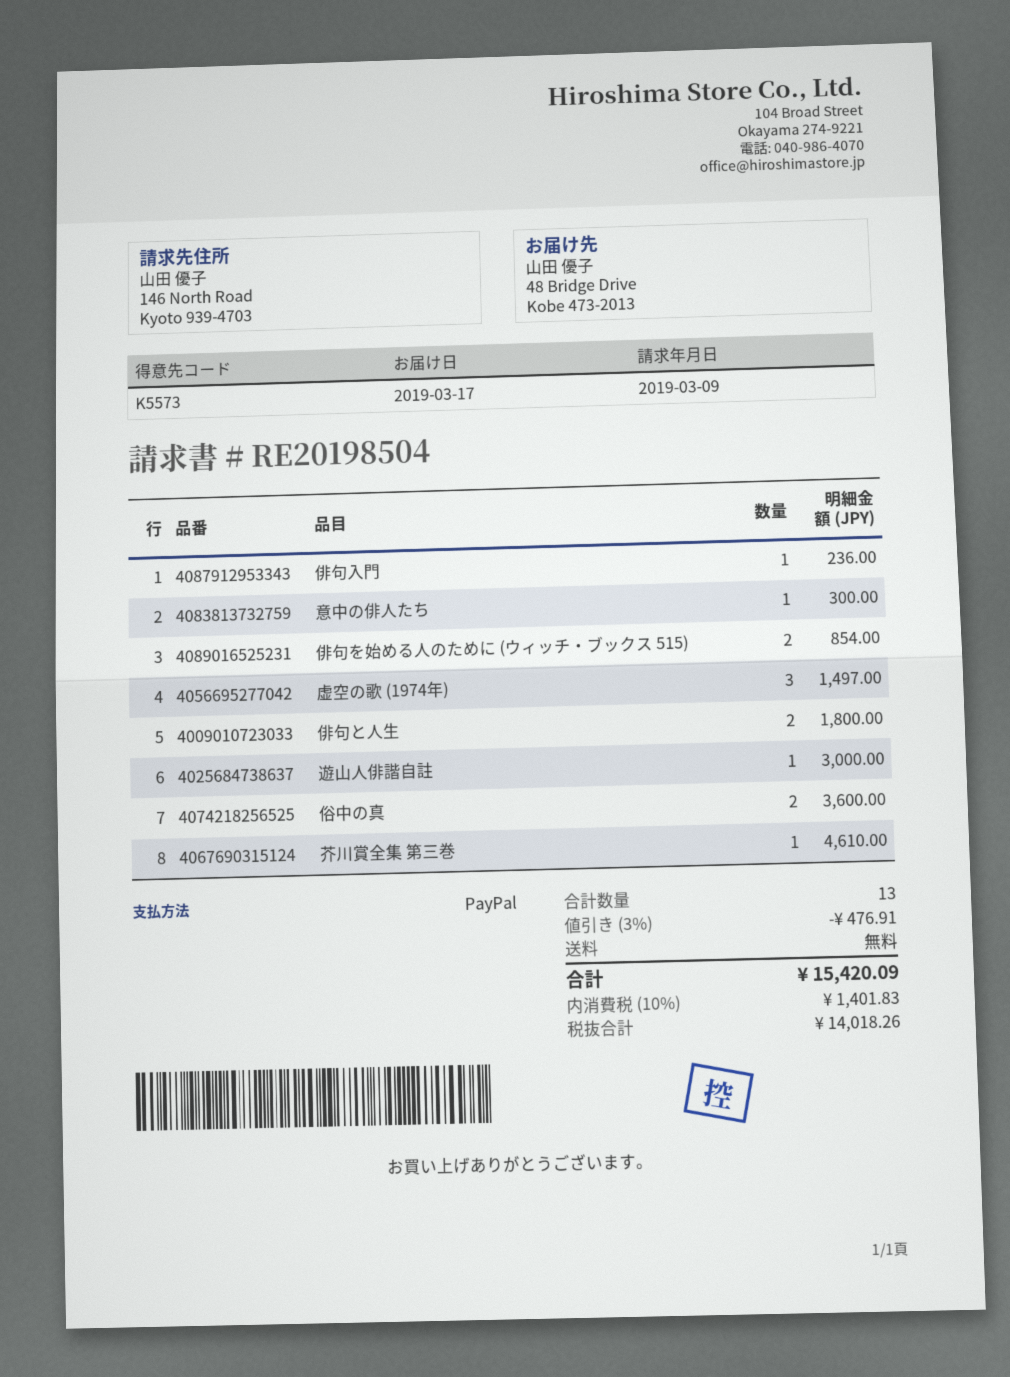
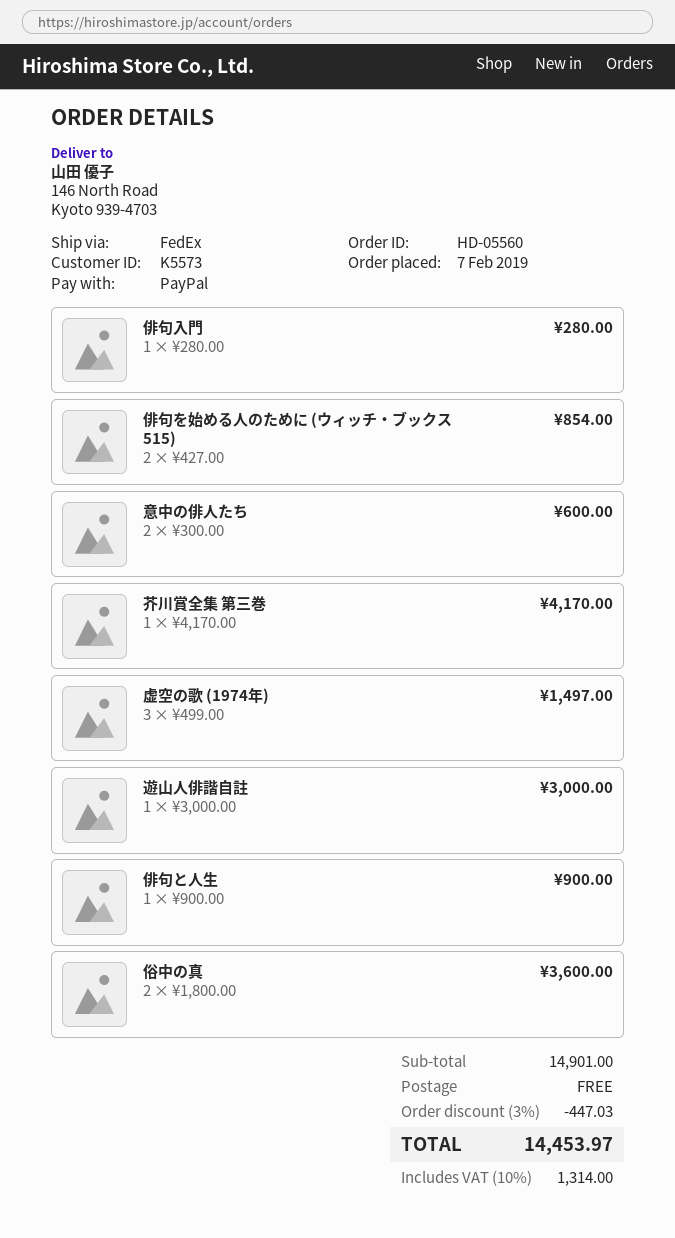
ship to: 48 Bridge Drive, Kobe 473-2013 -> 146 North Road, Kyoto 939-4703
俳句入門: 1 for 236.00 -> 1 for 280.00
意中の俳人たち: 1 for 300.00 -> 2 for 600.00
俳句と人生: 2 for 1800.00 -> 1 for 900.00
芥川賞全集 第三巻: 1 for 4610.00 -> 1 for 4170.00
discount: 3% = 476.91 -> 3% = 447.03
tax: 10% = 1401.83 -> 10% = 1314.00
total: 15420.09 -> 14453.97

